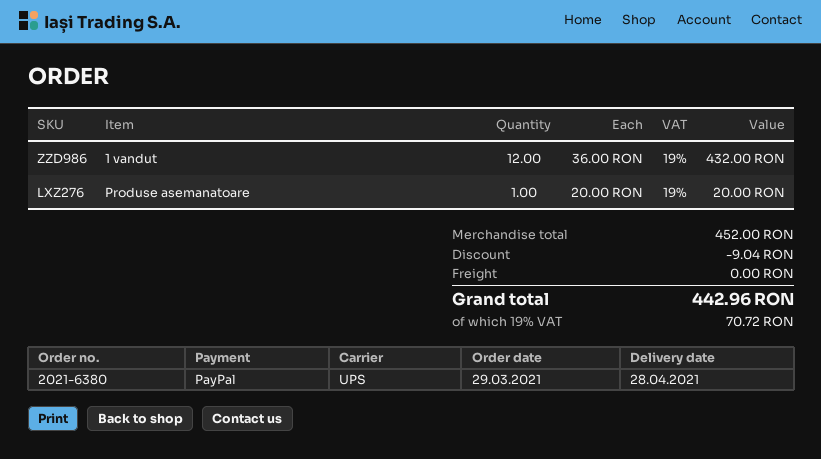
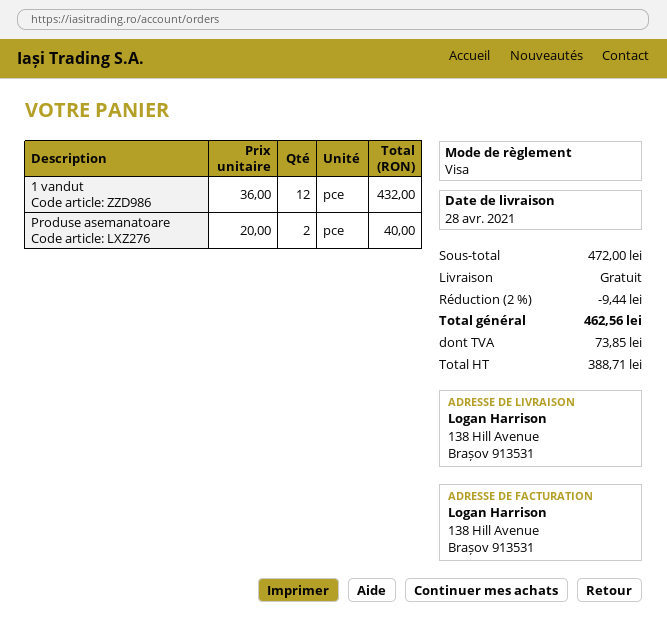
payment method: PayPal -> Visa
Produse asemanatoare: 1 x 20.00 = 20.00 -> 2 x 20.00 = 40.00
subtotal: 452.00 -> 472.00
discount: 9.04 -> 9.44
tax: 70.72 -> 73.85
total: 442.96 -> 462.56

